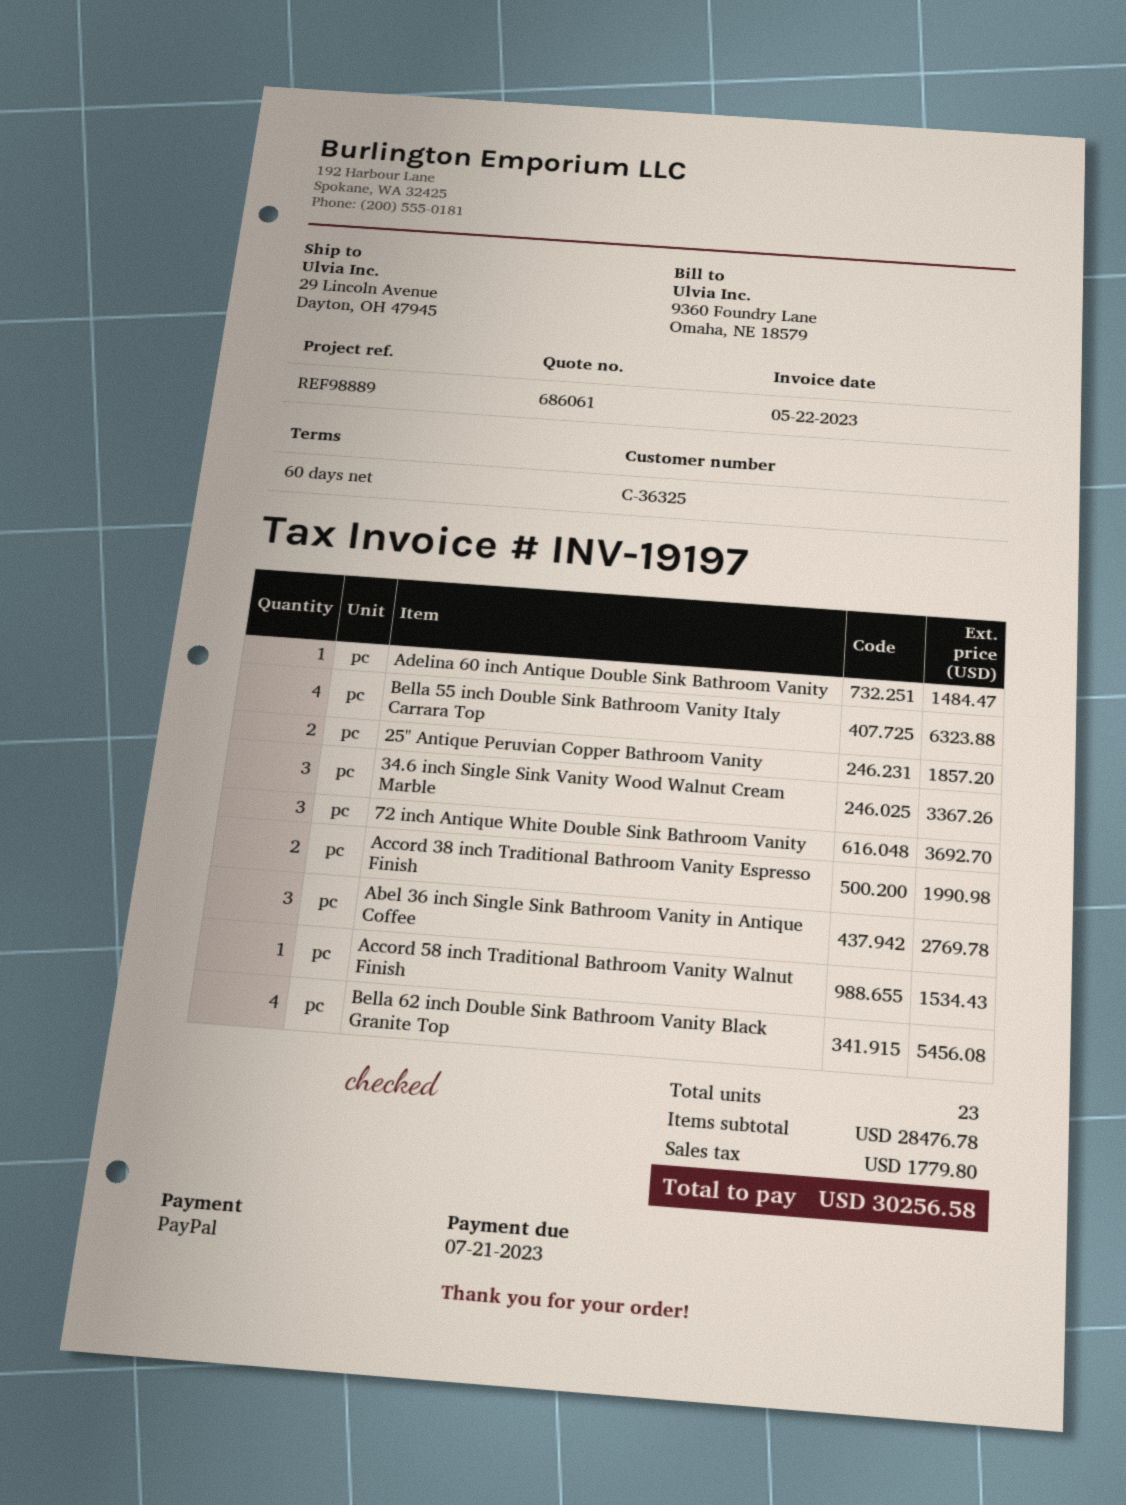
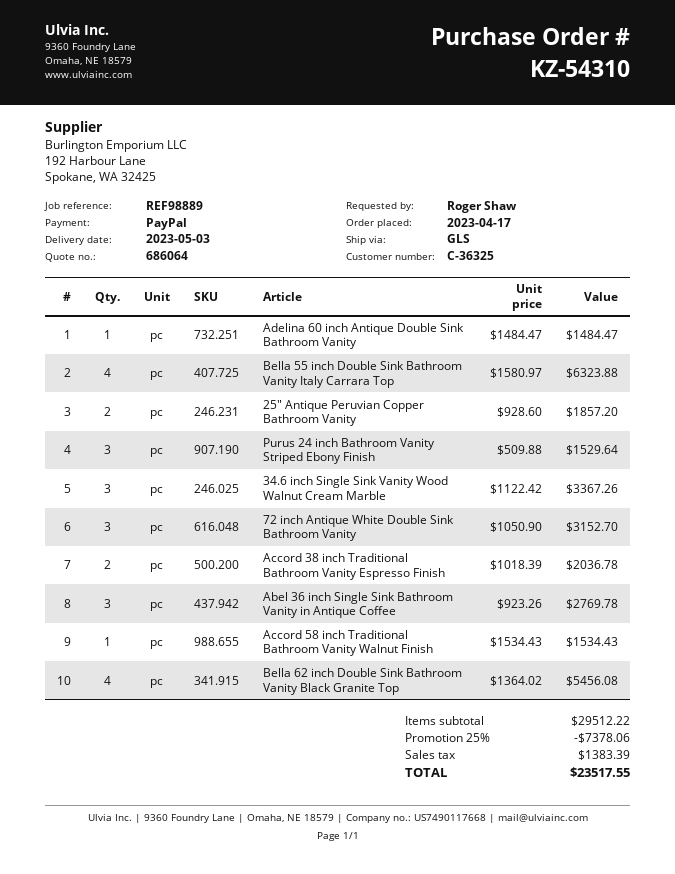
quote number: 686061 -> 686064
72 inch Antique White Double Sink Bathroom Vanity: 3 for 3692.70 -> 3 for 3152.70
Accord 38 inch Traditional Bathroom Vanity Espresso Finish: 2 for 1990.98 -> 2 for 2036.78
Purus 24 inch Bathroom Vanity Striped Ebony Finish: none -> 3 for 1529.64
subtotal: 28476.78 -> 29512.22
discount: none -> 25% = 7378.06
tax: 1779.80 -> 1383.39
total: 30256.58 -> 23517.55

